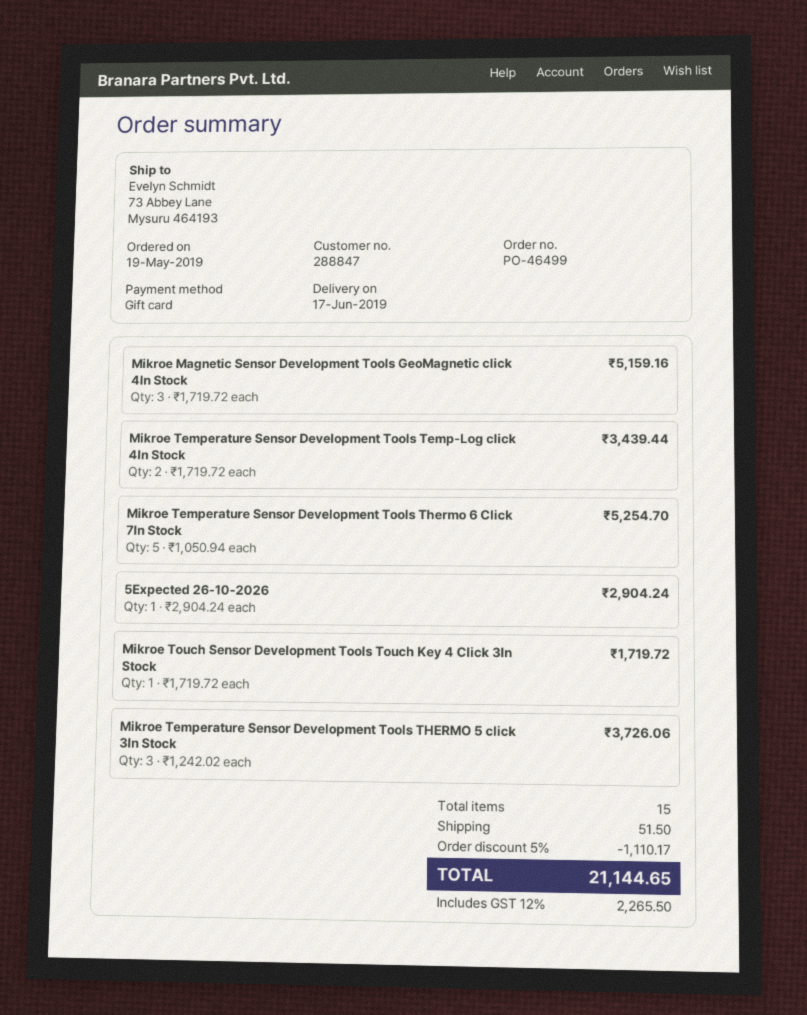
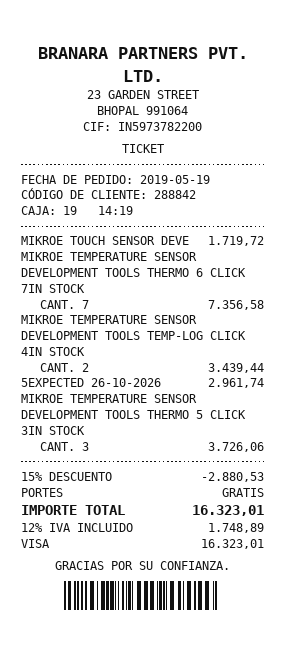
customer number: 288847 -> 288842
payment method: gift card -> Visa
Mikroe Magnetic Sensor Development Tools GeoMagnetic click 4In Stock: 3 for 5159.16 -> none
Mikroe Temperature Sensor Development Tools Thermo 6 Click 7In Stock: 5 for 5254.70 -> 7 for 7356.58
5Expected 26-10-2026: 1 for 2904.24 -> 1 for 2961.74
discount: 5% = 1110.17 -> 15% = 2880.53
shipping: 51.50 -> 0.00
tax: 12% = 2265.50 -> 12% = 1748.89
total: 21144.65 -> 16323.01

